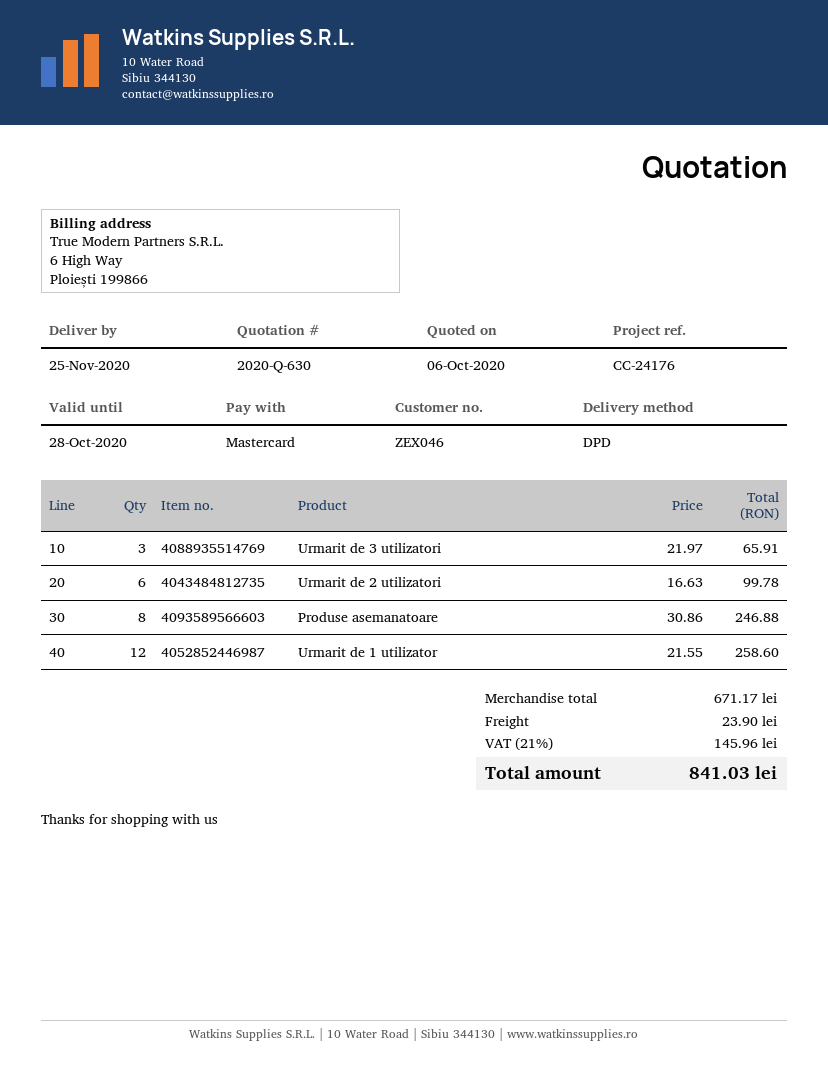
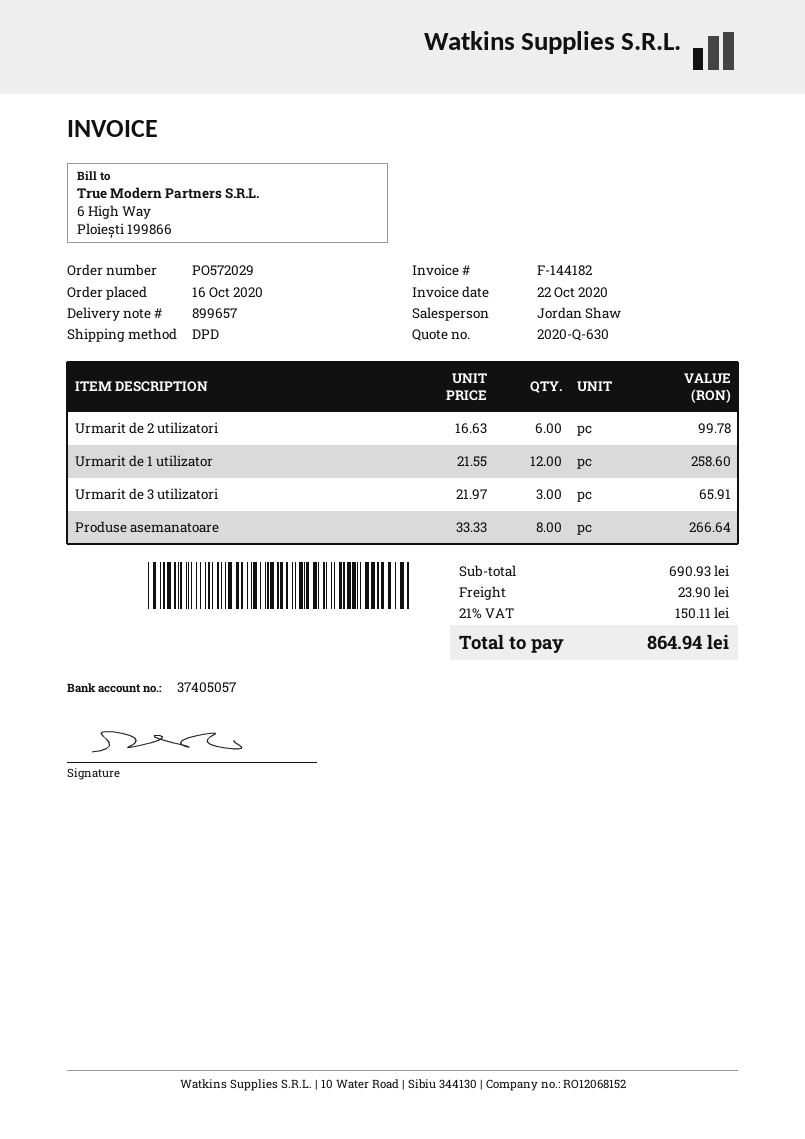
Produse asemanatoare: 8 x 30.86 = 246.88 -> 8 x 33.33 = 266.64
subtotal: 671.17 -> 690.93
tax: 21% = 145.96 -> 21% = 150.11
total: 841.03 -> 864.94

